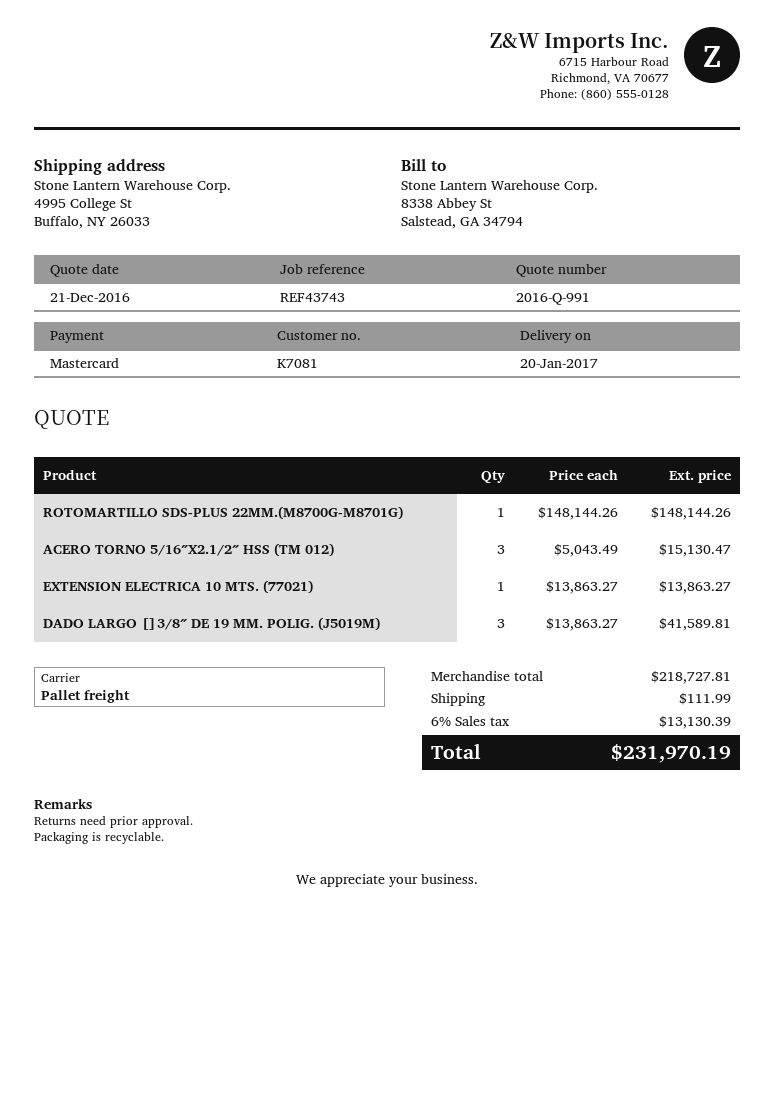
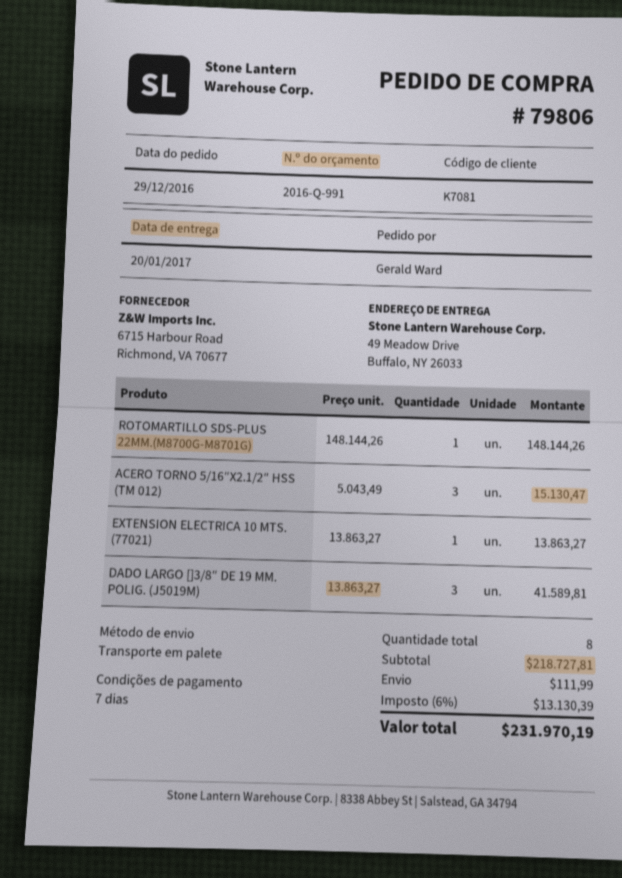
ship to: 4995 College St, Buffalo, NY 26033 -> 49 Meadow Drive, Buffalo, NY 26033

